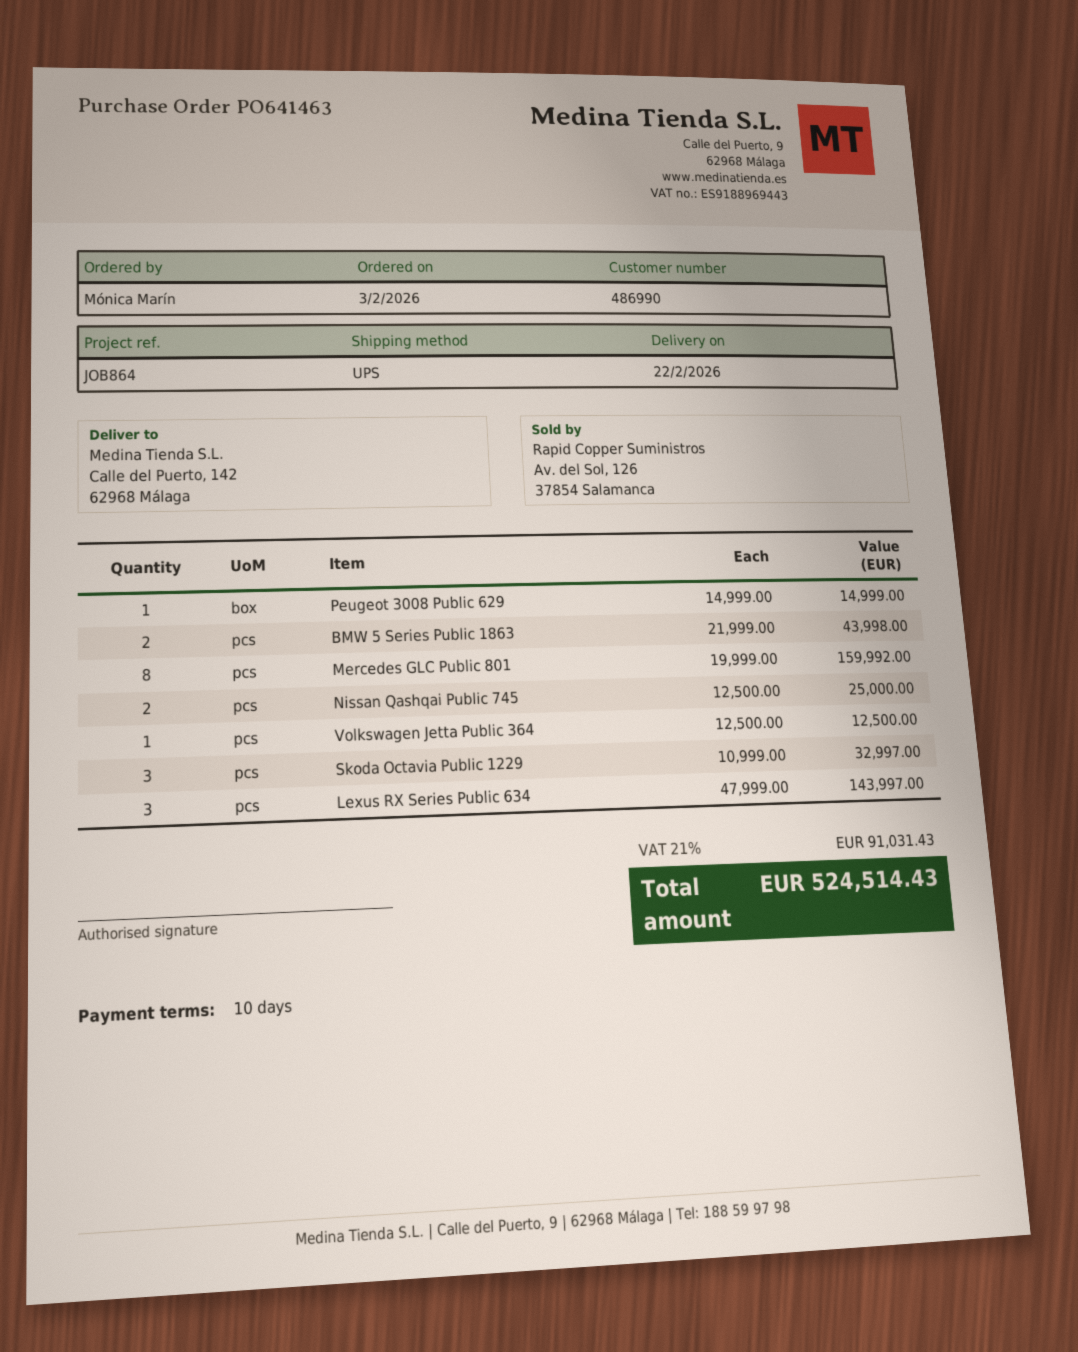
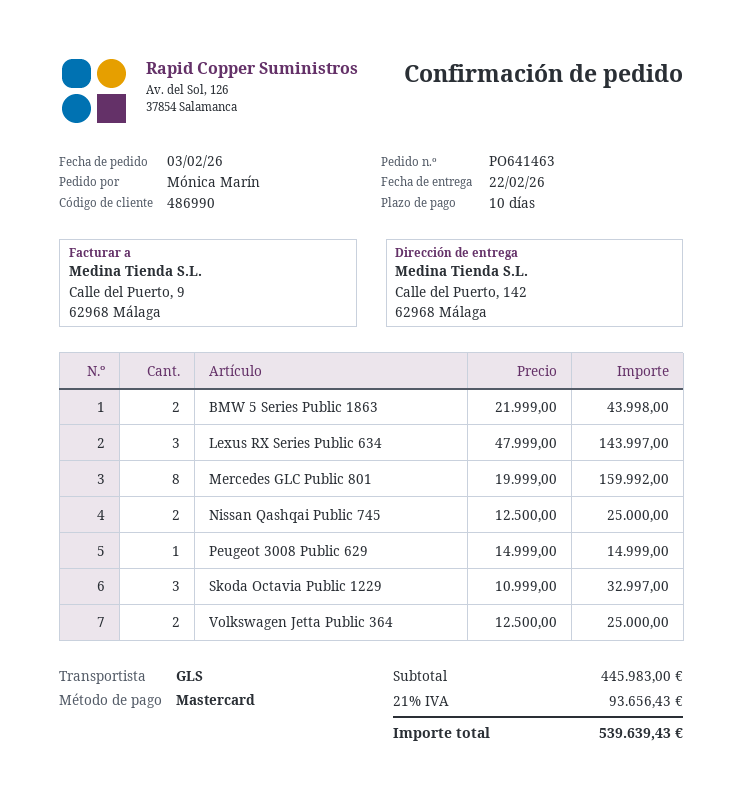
shipping method: UPS -> GLS
Volkswagen Jetta Public 364: 1 x 12500.00 = 12500.00 -> 2 x 12500.00 = 25000.00
tax: 21% = 91031.43 -> 21% = 93656.43
total: 524514.43 -> 539639.43

